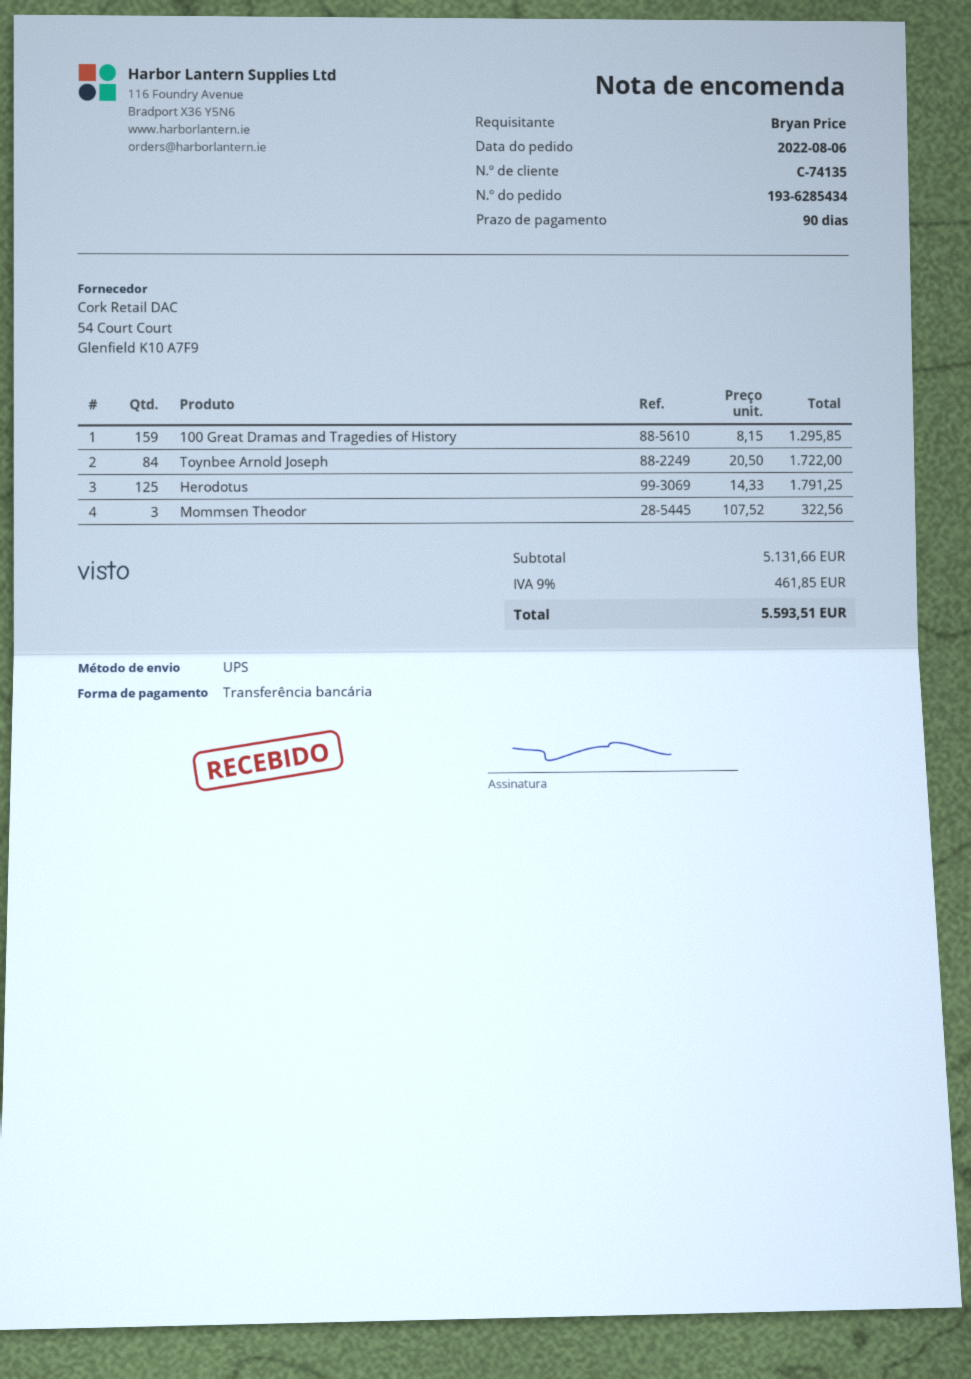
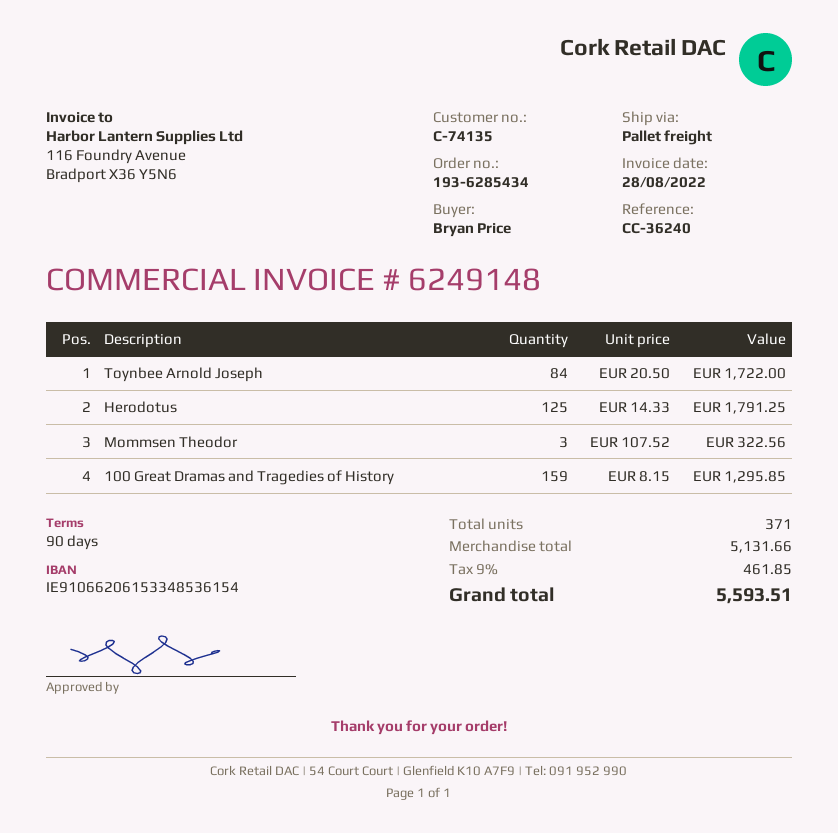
shipping method: UPS -> pallet freight

